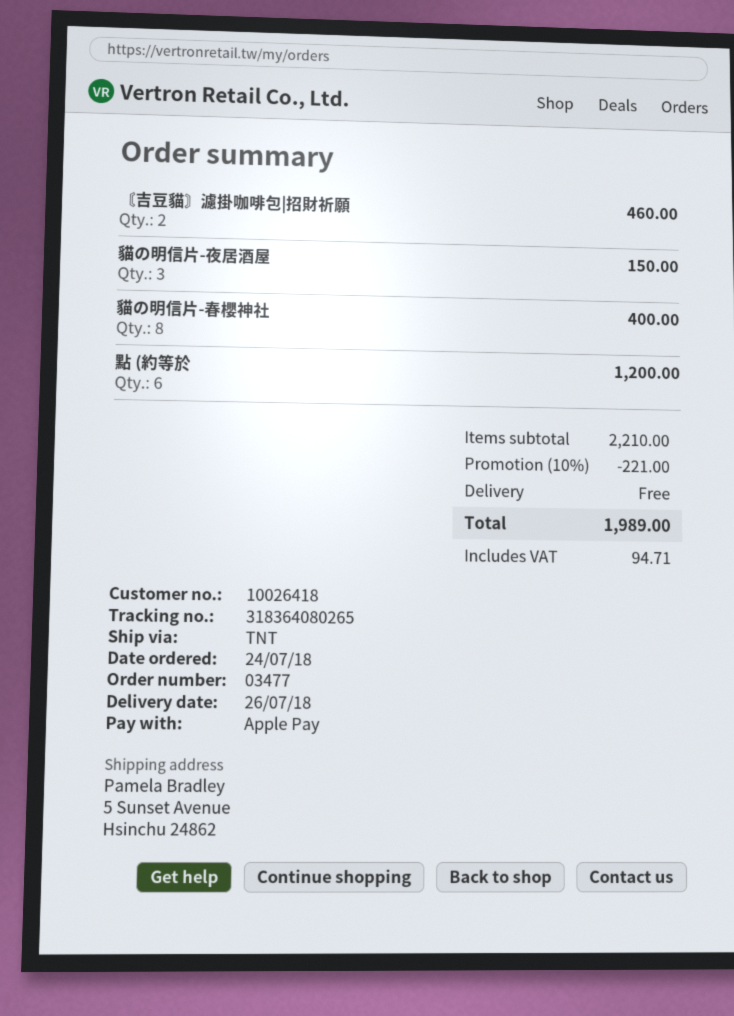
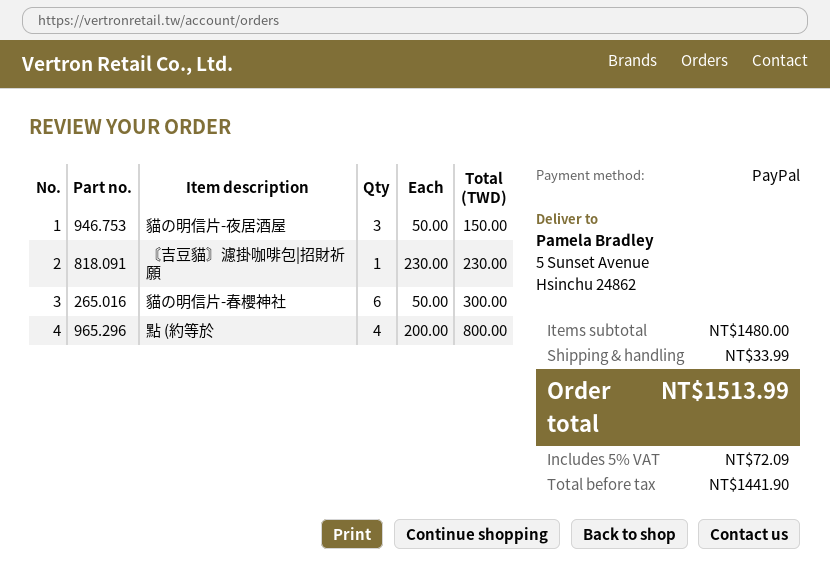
payment method: Apple Pay -> PayPal
〘吉豆貓〙濾掛咖啡包|招財祈願: 2 for 460.00 -> 1 for 230.00
貓の明信片-春櫻神社: 8 for 400.00 -> 6 for 300.00
點 (約等於: 6 for 1200.00 -> 4 for 800.00
subtotal: 2210.00 -> 1480.00
discount: 10% = 221.00 -> none
shipping: 0.00 -> 33.99
tax: 94.71 -> 72.09
total: 1989.00 -> 1513.99

